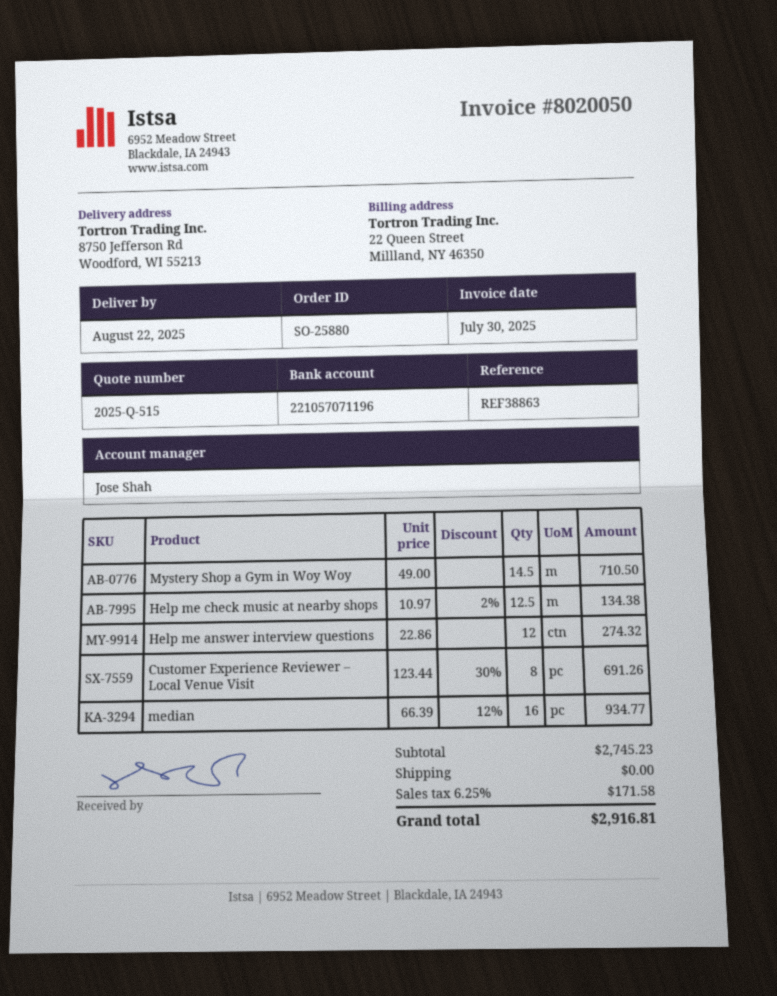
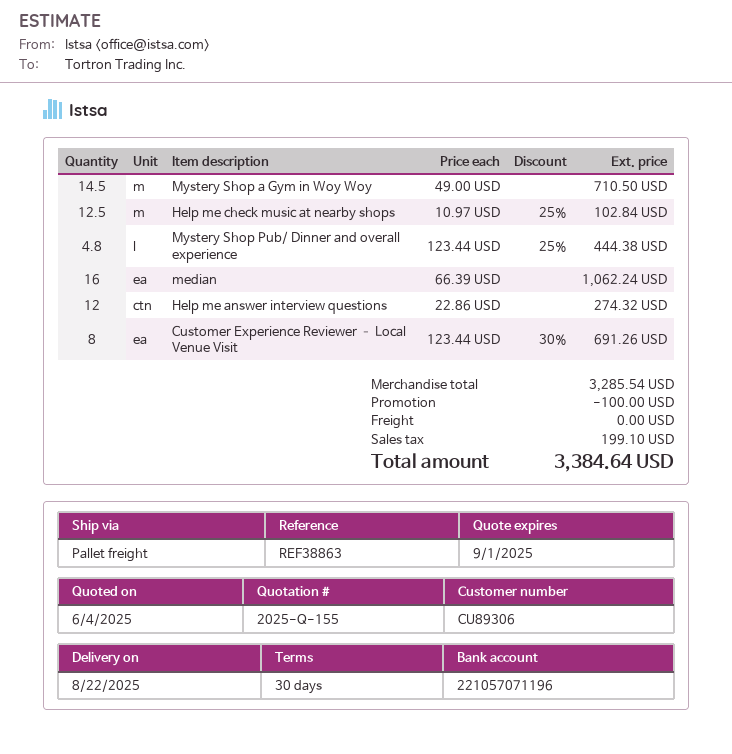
quote number: 2025-Q-515 -> 2025-Q-155
Help me check music at nearby shops: 12.5 x 10.97 - 2% = 134.38 -> 12.5 x 10.97 - 25% = 102.84
median: 16 x 66.39 - 12% = 934.77 -> 16 x 66.39 = 1062.24
Mystery Shop Pub/ Dinner and overall experience: none -> 4.8 x 123.44 - 25% = 444.38
subtotal: 2745.23 -> 3285.54
discount: none -> 100.00
tax: 171.58 -> 199.10
total: 2916.81 -> 3384.64

